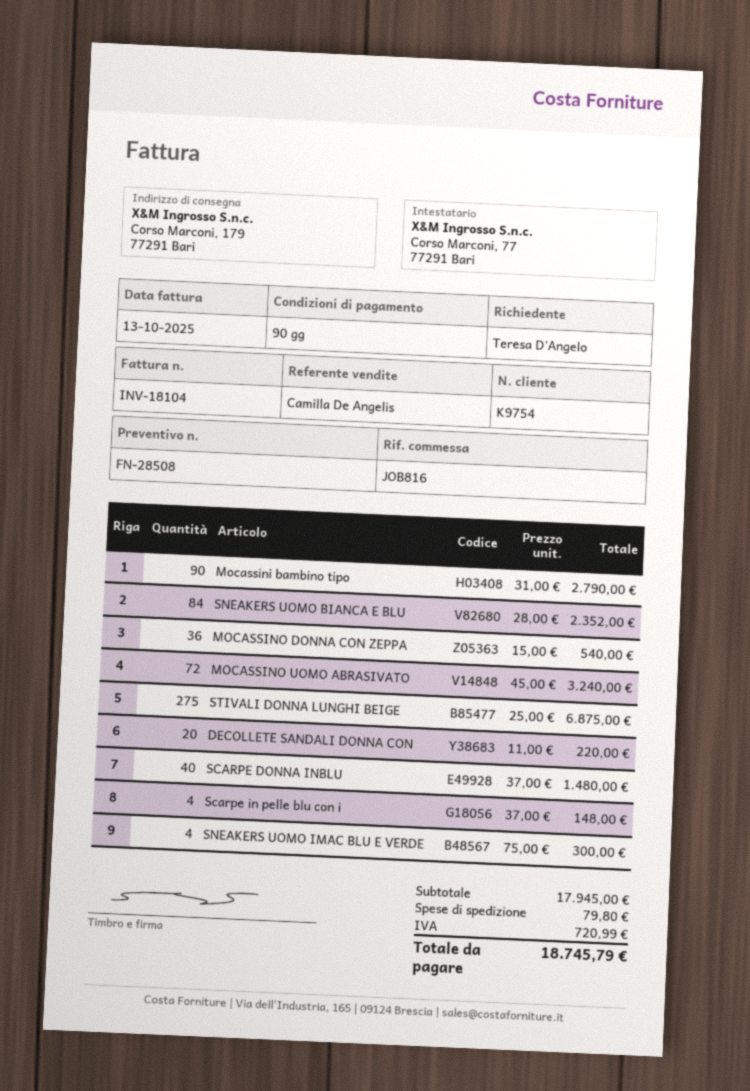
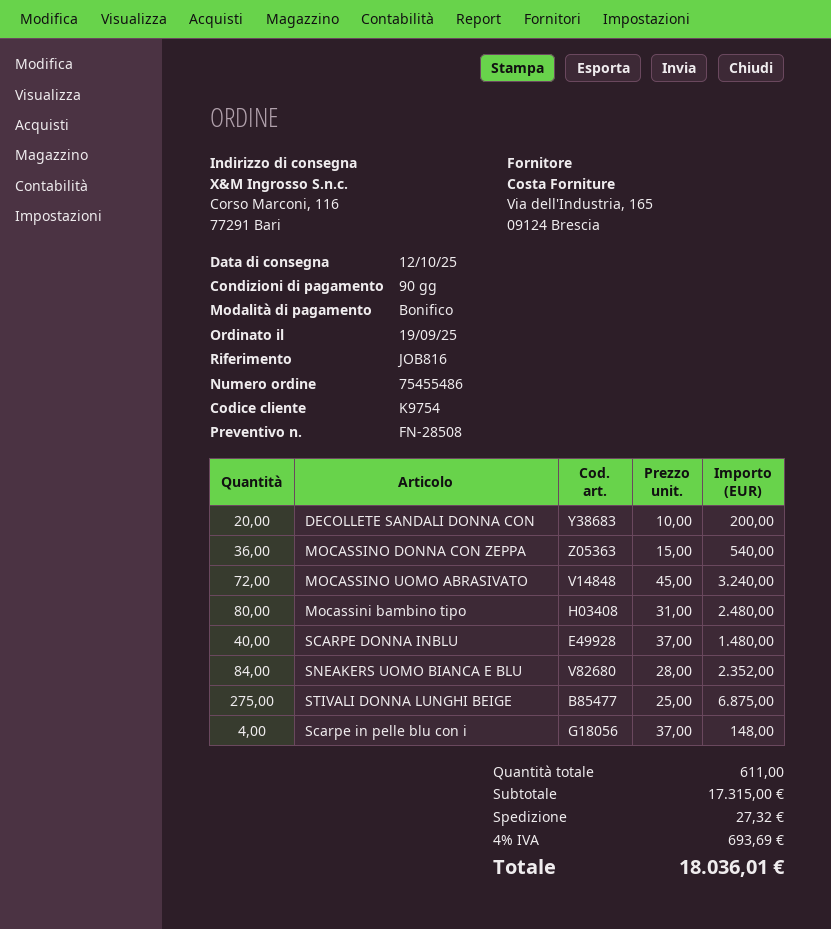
ship to: Corso Marconi, 179, 77291 Bari -> Corso Marconi, 116, 77291 Bari
Mocassini bambino tipo: 90 x 31.00 = 2790.00 -> 80 x 31.00 = 2480.00
DECOLLETE SANDALI DONNA CON: 20 x 11.00 = 220.00 -> 20 x 10.00 = 200.00
SNEAKERS UOMO IMAC BLU E VERDE: 4 x 75.00 = 300.00 -> none
subtotal: 17945.00 -> 17315.00
shipping: 79.80 -> 27.32
tax: 720.99 -> 693.69
total: 18745.79 -> 18036.01

